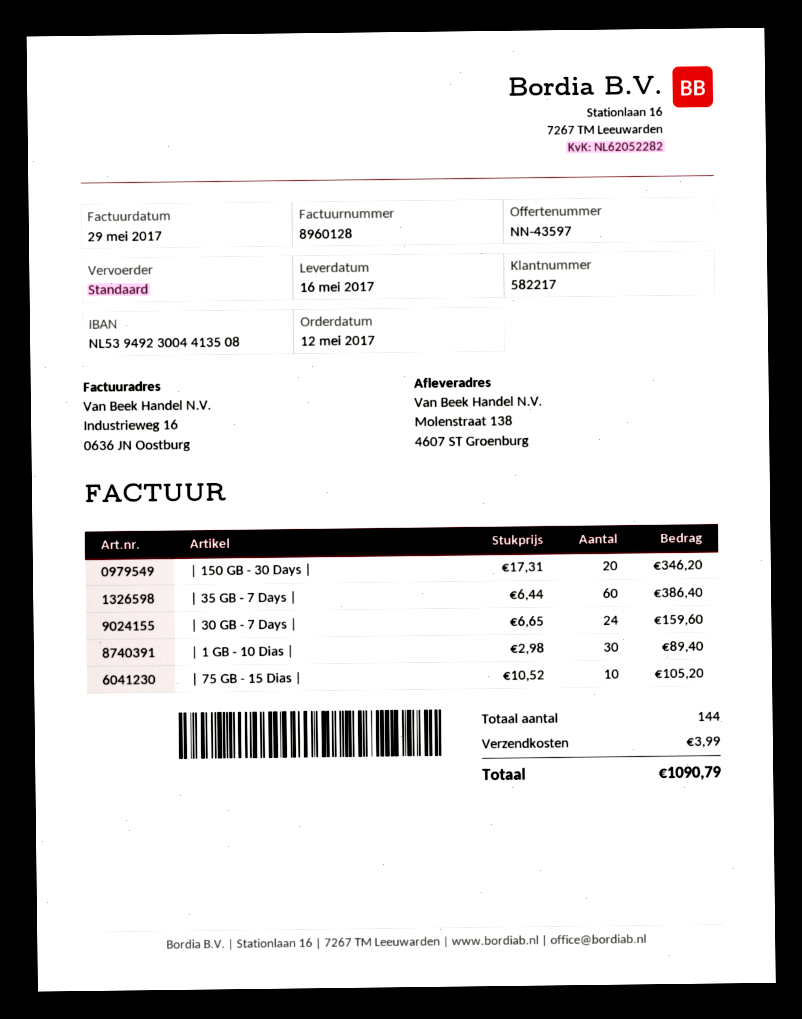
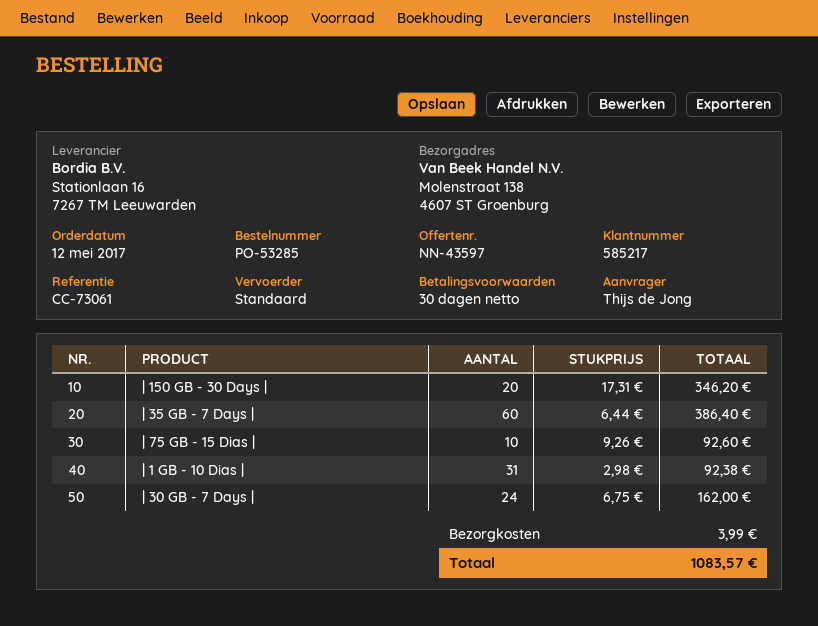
customer number: 582217 -> 585217
| 30 GB - 7 Days |: 24 x 6.65 = 159.60 -> 24 x 6.75 = 162.00
| 1 GB - 10 Dias |: 30 x 2.98 = 89.40 -> 31 x 2.98 = 92.38
| 75 GB - 15 Dias |: 10 x 10.52 = 105.20 -> 10 x 9.26 = 92.60
total: 1090.79 -> 1083.57

